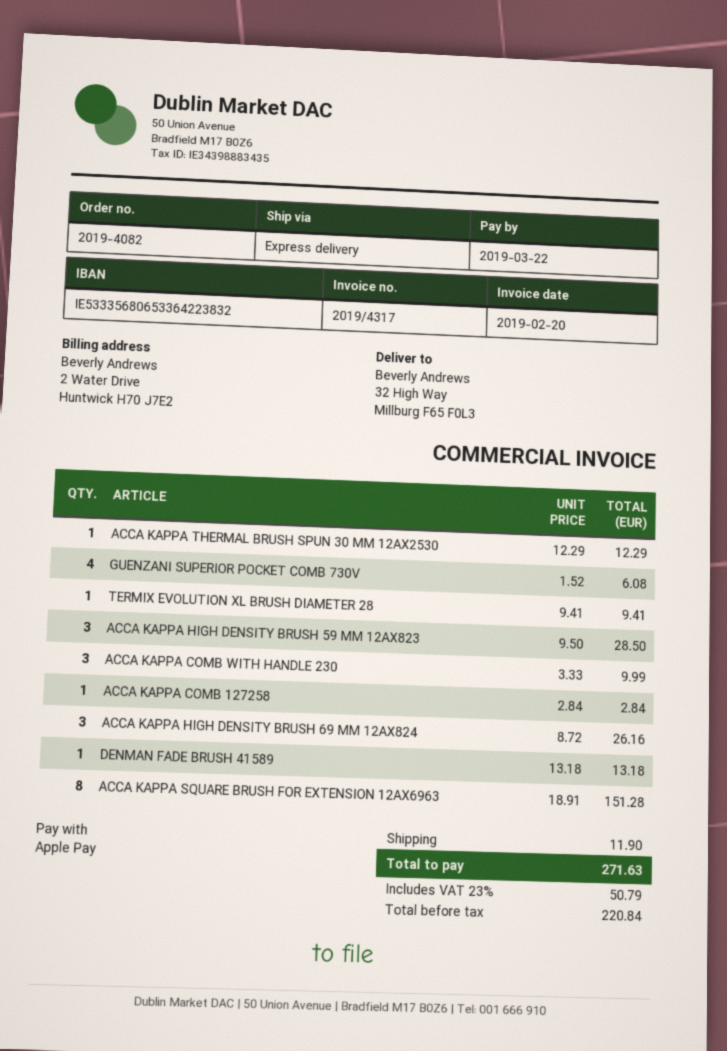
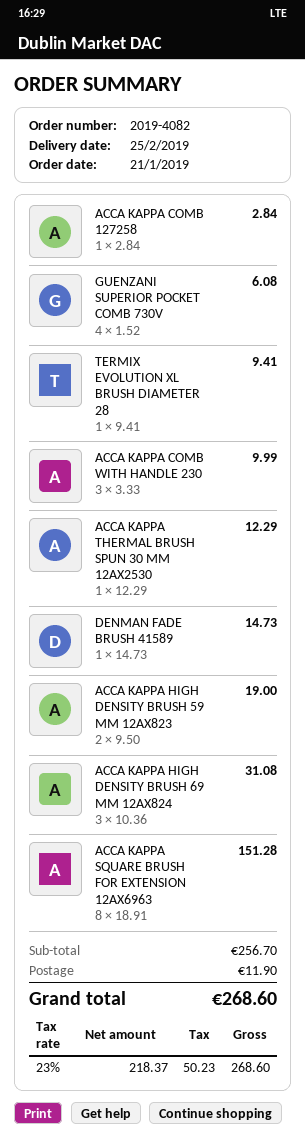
ACCA KAPPA HIGH DENSITY BRUSH 59 MM 12AX823: 3 x 9.50 = 28.50 -> 2 x 9.50 = 19.00
ACCA KAPPA HIGH DENSITY BRUSH 69 MM 12AX824: 3 x 8.72 = 26.16 -> 3 x 10.36 = 31.08
DENMAN FADE BRUSH 41589: 1 x 13.18 = 13.18 -> 1 x 14.73 = 14.73
net: 220.84 -> 218.37
tax: 23% = 50.79 -> 23% = 50.23
total: 271.63 -> 268.60

